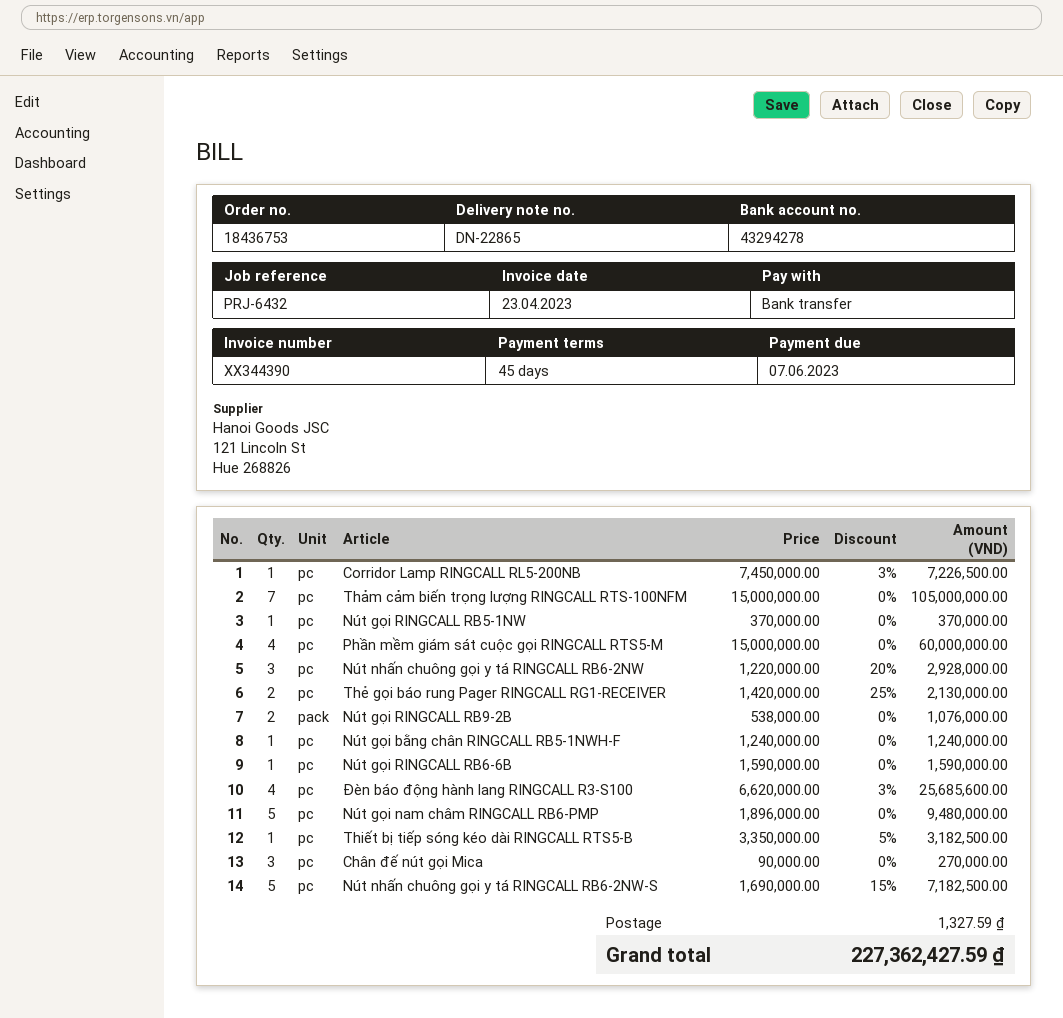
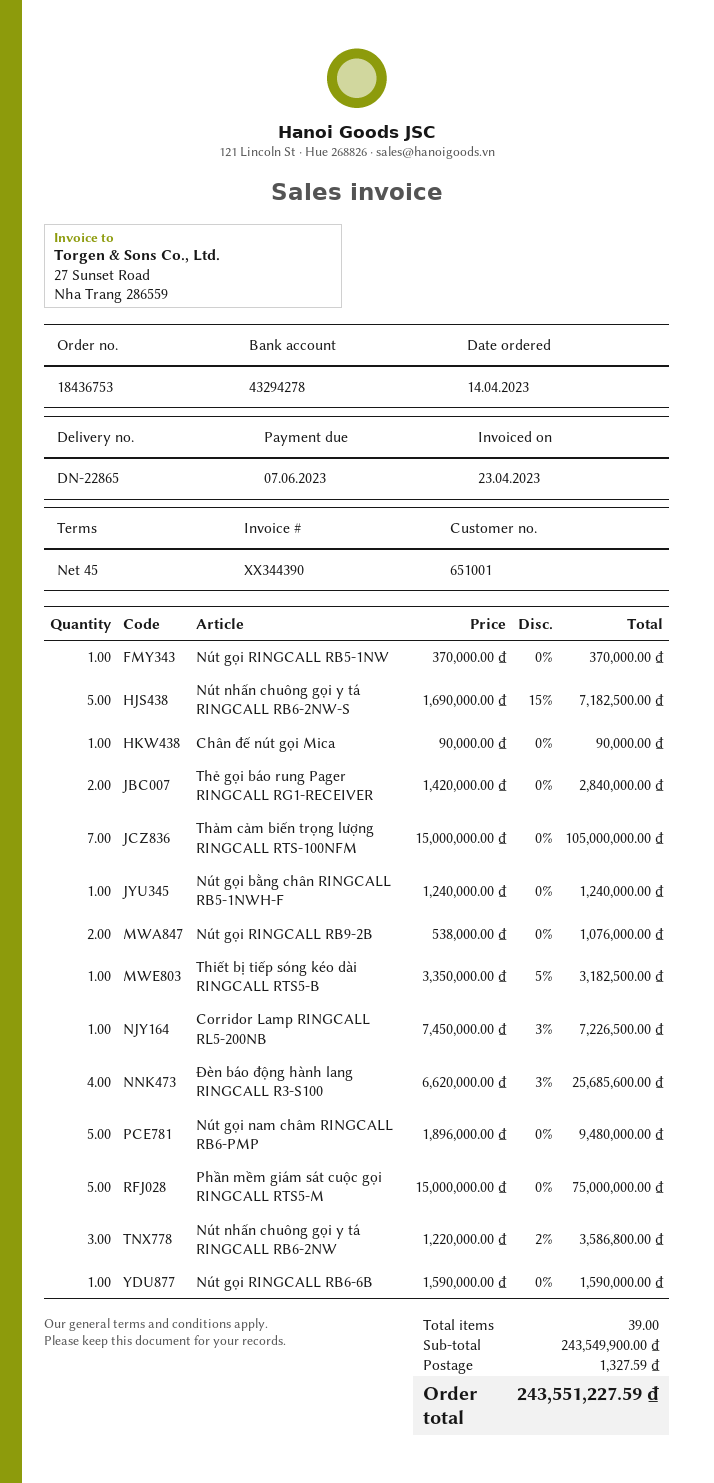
Phần mềm giám sát cuộc gọi RINGCALL RTS5-M: 4 x 15000000.00 = 60000000.00 -> 5 x 15000000.00 = 75000000.00
Nút nhấn chuông gọi y tá RINGCALL RB6-2NW: 3 x 1220000.00 - 20% = 2928000.00 -> 3 x 1220000.00 - 2% = 3586800.00
Thẻ gọi báo rung Pager RINGCALL RG1-RECEIVER: 2 x 1420000.00 - 25% = 2130000.00 -> 2 x 1420000.00 = 2840000.00
Chân đế nút gọi Mica: 3 x 90000.00 = 270000.00 -> 1 x 90000.00 = 90000.00
total: 227362427.59 -> 243551227.59

